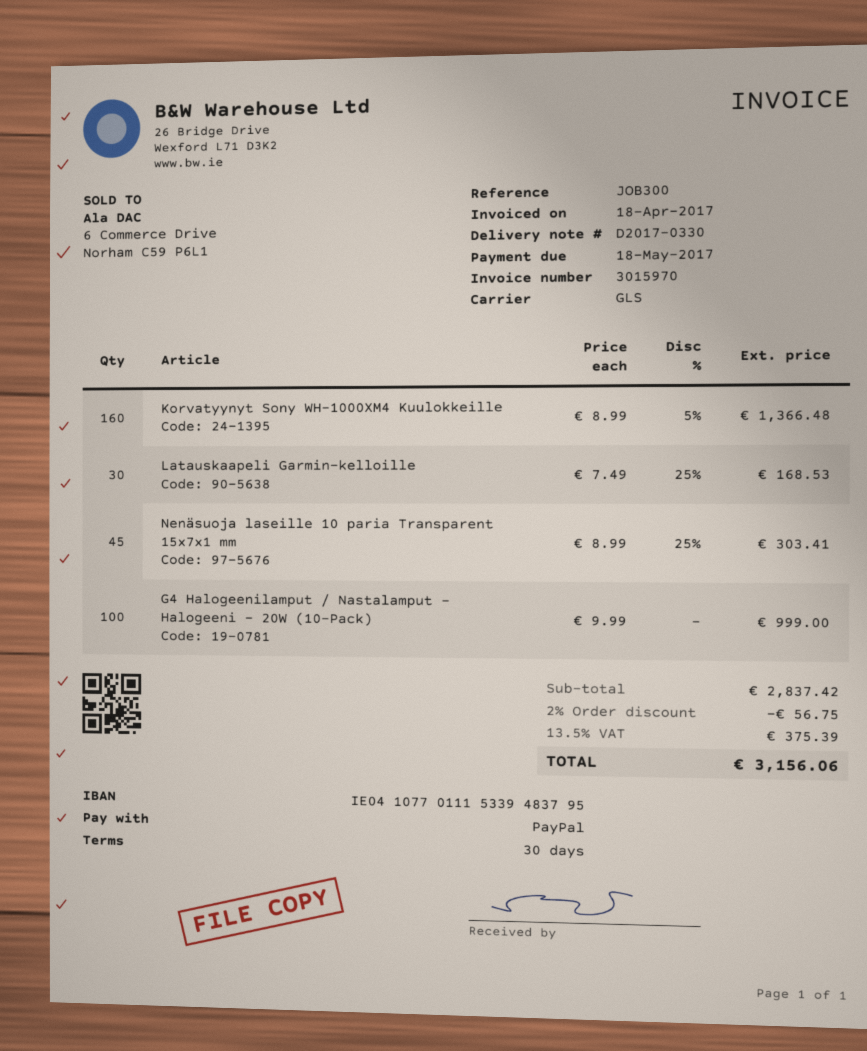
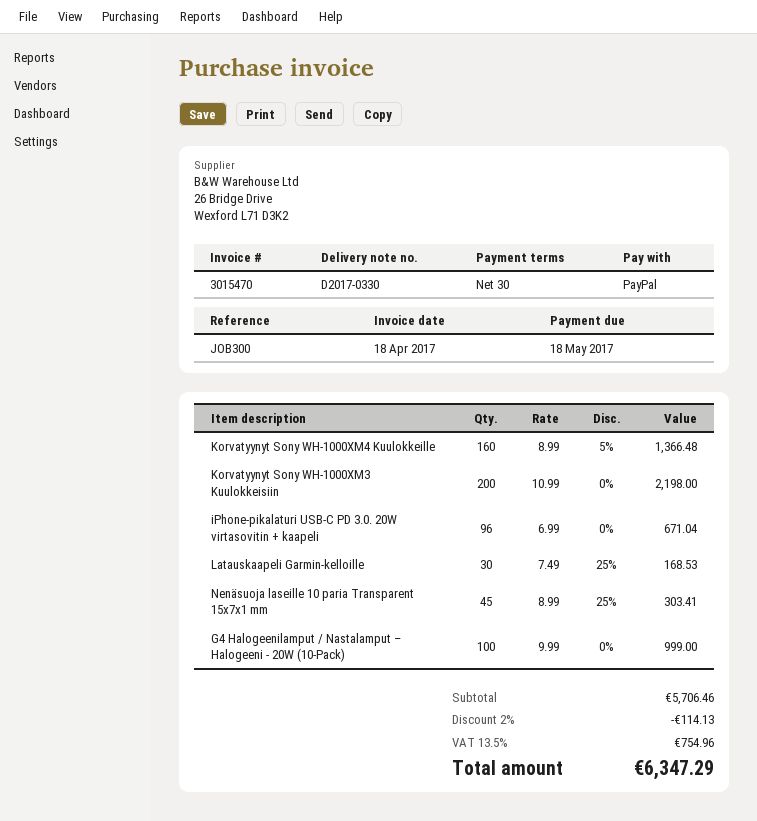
invoice number: 3015970 -> 3015470
Korvatyynyt Sony WH-1000XM3 Kuulokkeisiin: none -> 200 x 10.99 = 2198.00
iPhone-pikalaturi USB-C PD 3.0. 20W virtasovitin + kaapeli: none -> 96 x 6.99 = 671.04
subtotal: 2837.42 -> 5706.46
discount: 2% = 56.75 -> 2% = 114.13
tax: 13.5% = 375.39 -> 13.5% = 754.96
total: 3156.06 -> 6347.29

